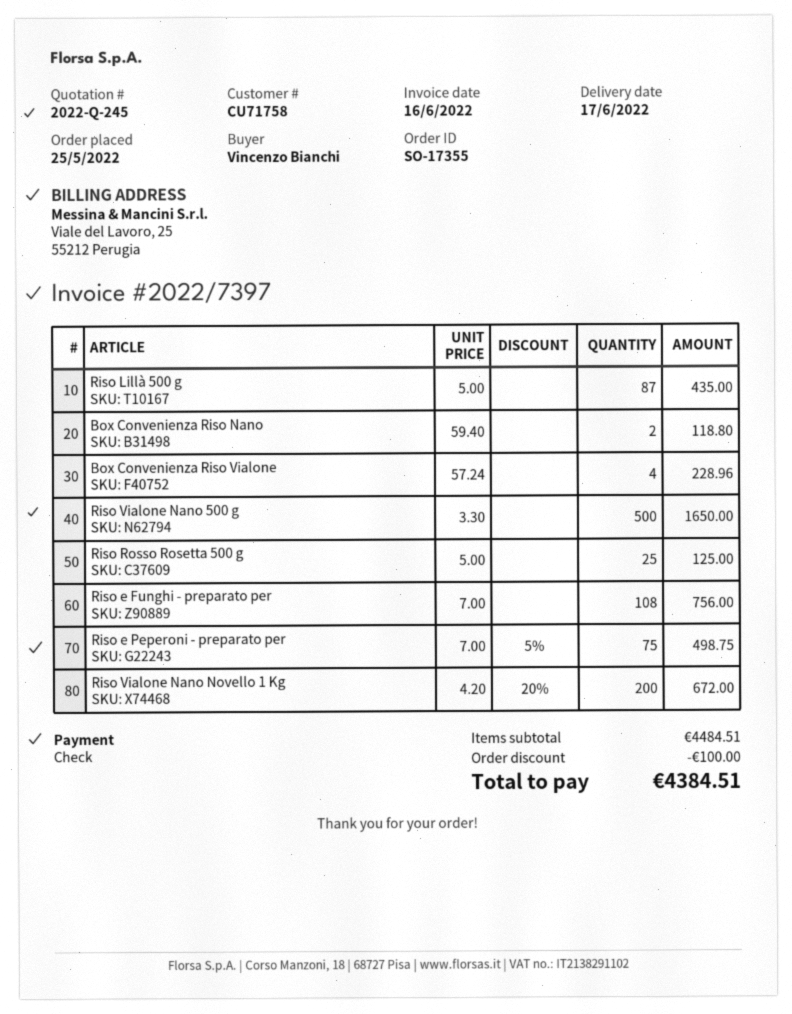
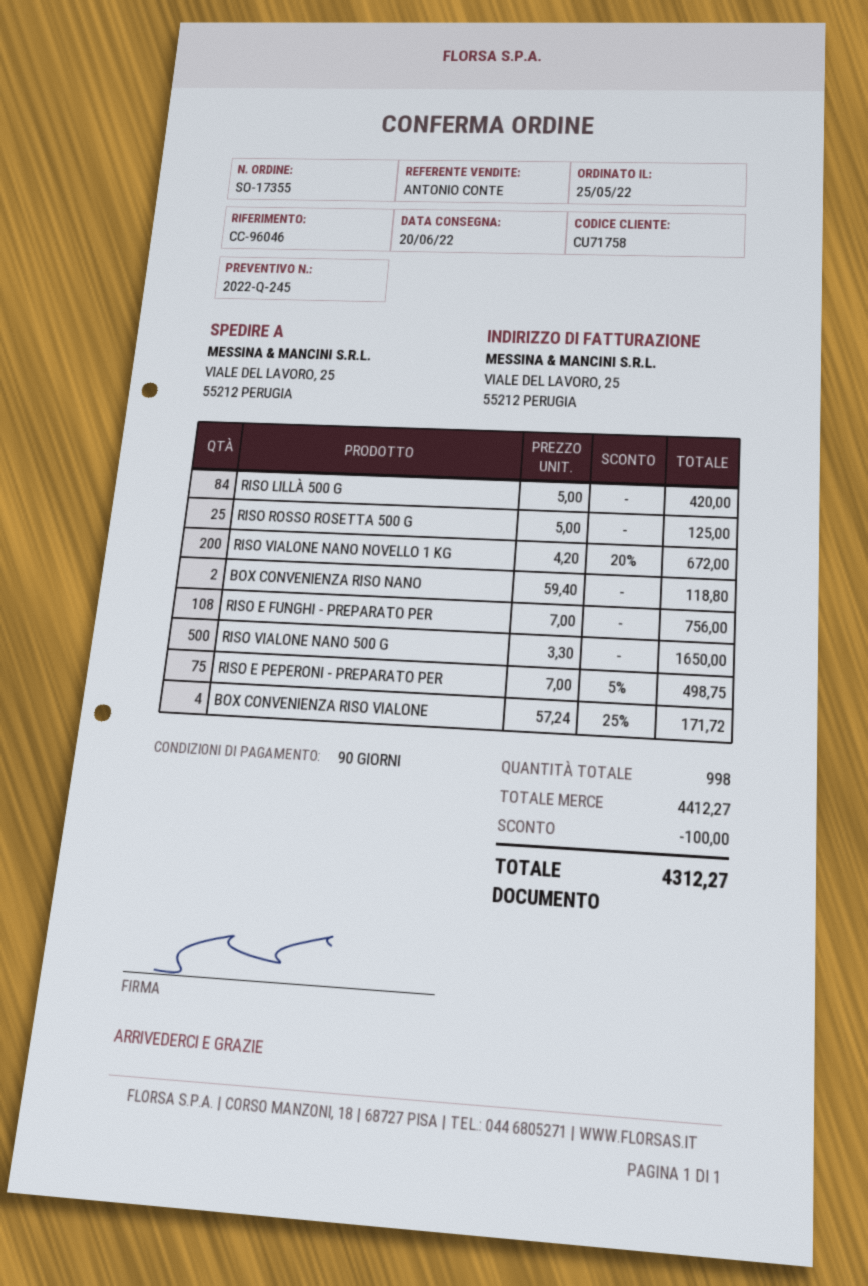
delivery date: 2022-06-17 -> 2022-06-20
Riso Lillà 500 g: 87 x 5.00 = 435.00 -> 84 x 5.00 = 420.00
Box Convenienza Riso Vialone: 4 x 57.24 = 228.96 -> 4 x 57.24 - 25% = 171.72
subtotal: 4484.51 -> 4412.27
total: 4384.51 -> 4312.27

